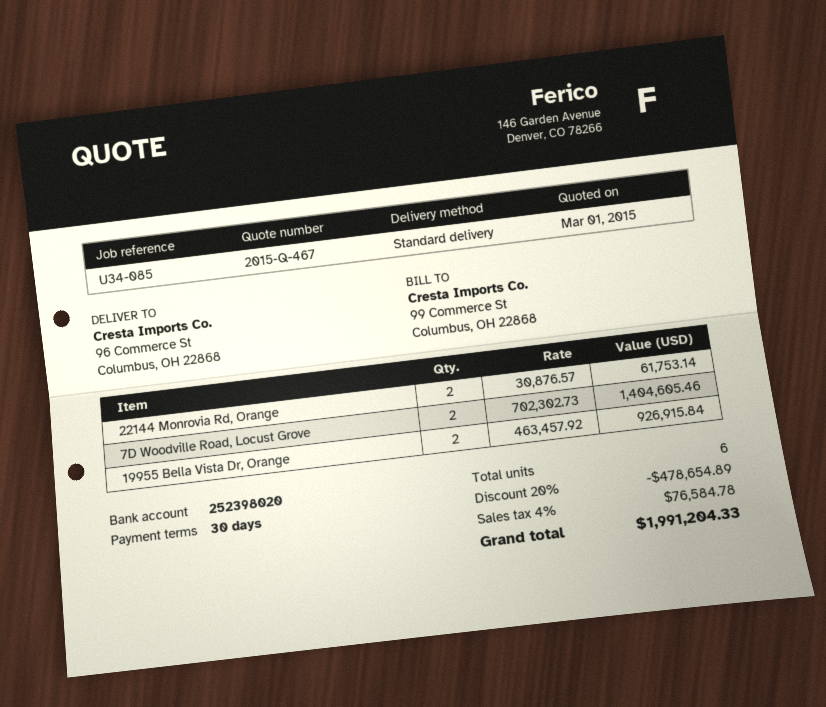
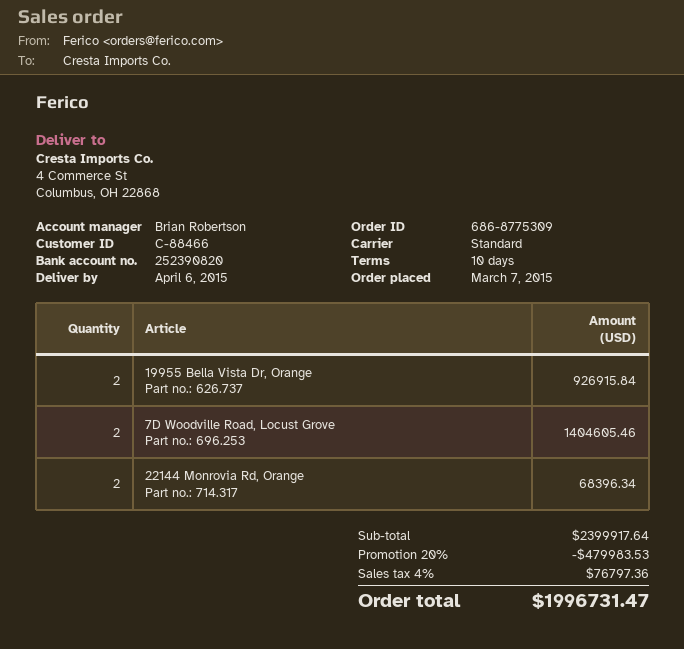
payment terms: 30 days -> 10 days
bank account: 252398020 -> 252390820
ship to: 96 Commerce St, Columbus, OH 22868 -> 4 Commerce St, Columbus, OH 22868
22144 Monrovia Rd, Orange: 2 for 61753.14 -> 2 for 68396.34
discount: 20% = 478654.89 -> 20% = 479983.53
tax: 4% = 76584.78 -> 4% = 76797.36
total: 1991204.33 -> 1996731.47

